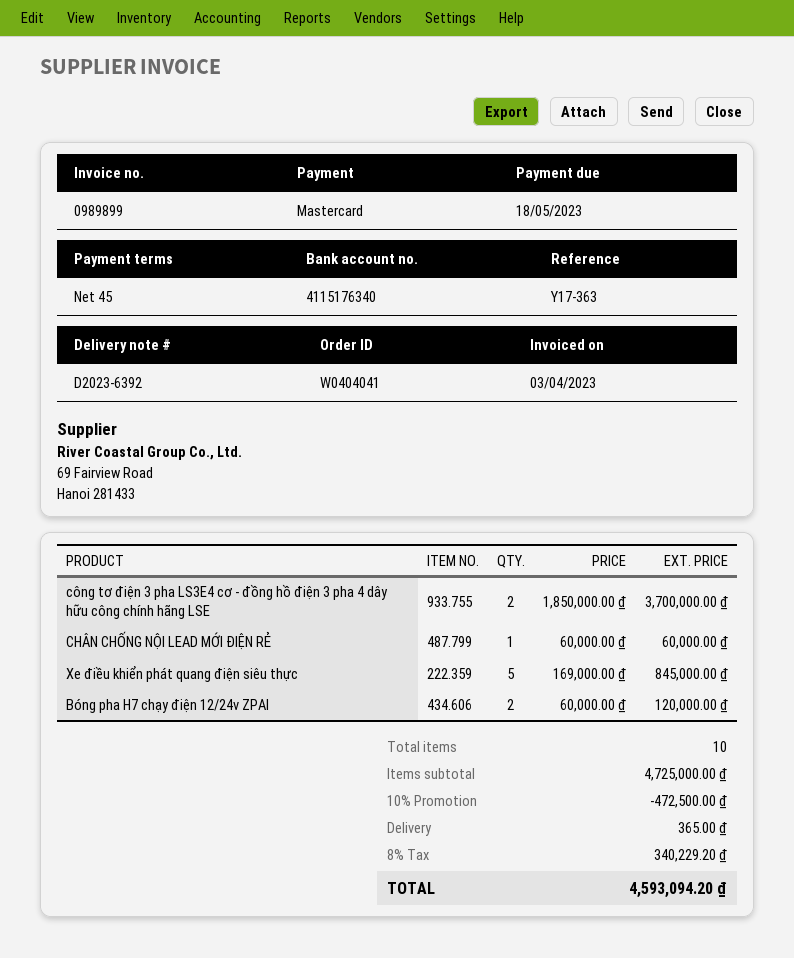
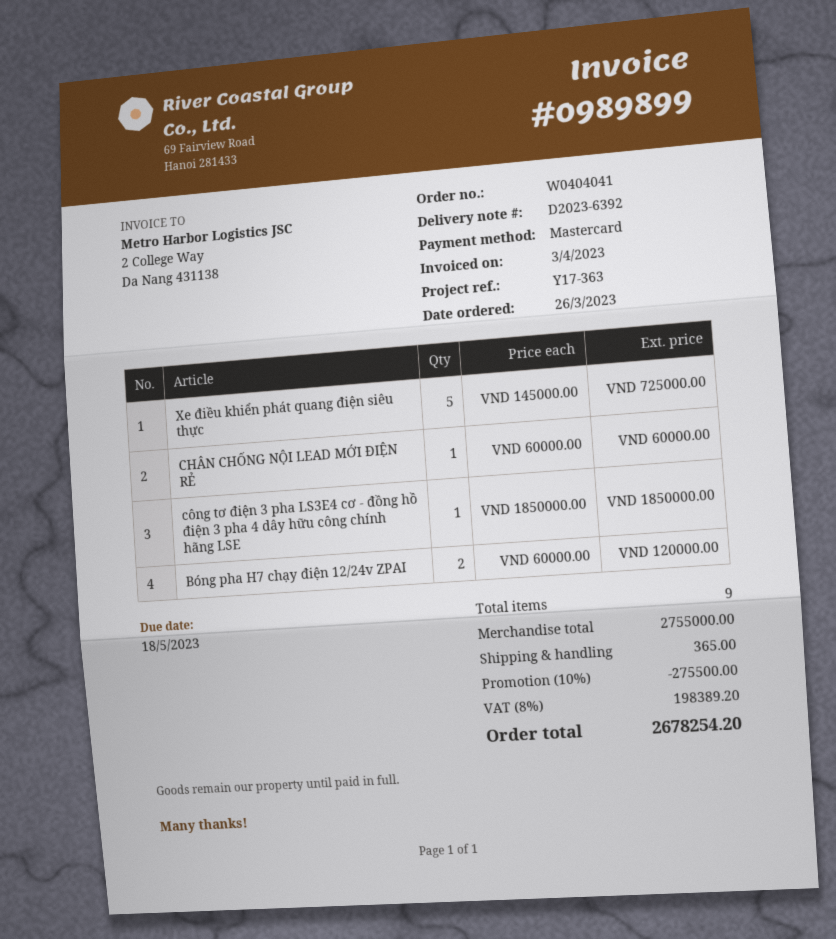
công tơ điện 3 pha LS3E4 cơ - đồng hồ điện 3 pha 4 dây hữu công chính hãng LSE: 2 x 1850000.00 = 3700000.00 -> 1 x 1850000.00 = 1850000.00
Xe điều khiển phát quang điện siêu thực: 5 x 169000.00 = 845000.00 -> 5 x 145000.00 = 725000.00
total quantity: 10 -> 9
subtotal: 4725000.00 -> 2755000.00
discount: 10% = 472500.00 -> 10% = 275500.00
tax: 8% = 340229.20 -> 8% = 198389.20
total: 4593094.20 -> 2678254.20

